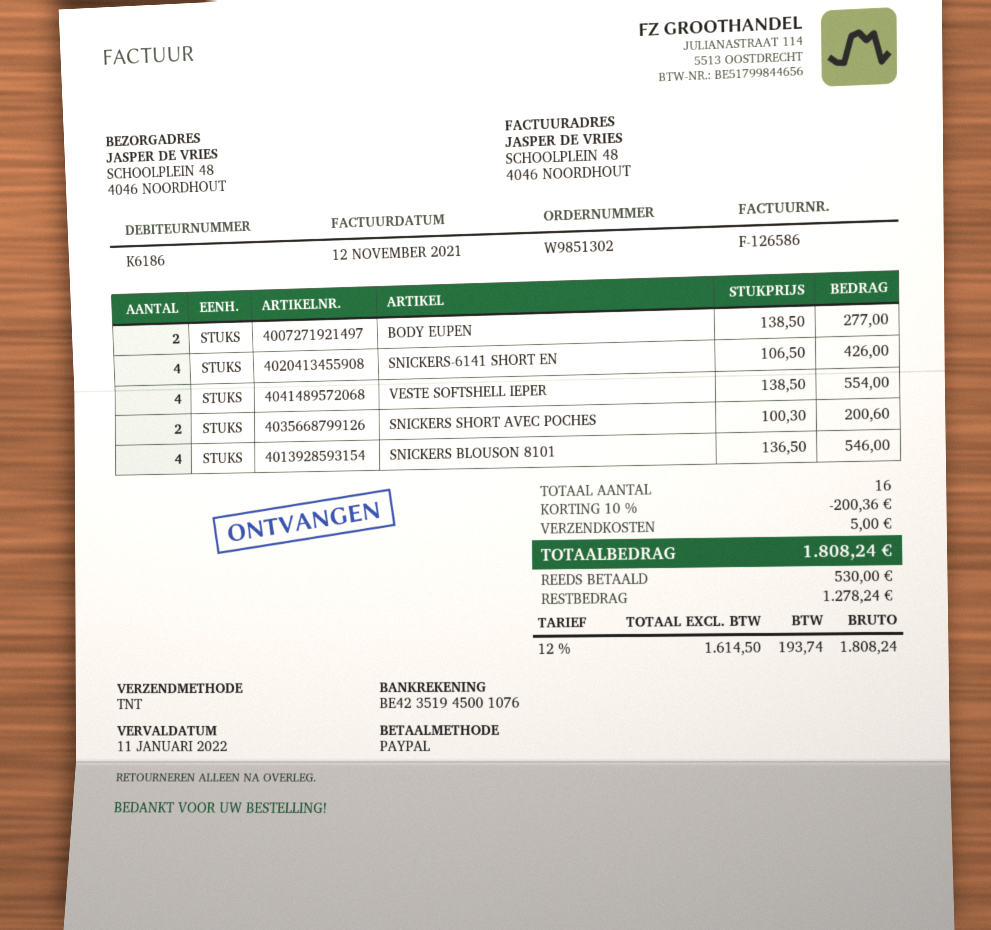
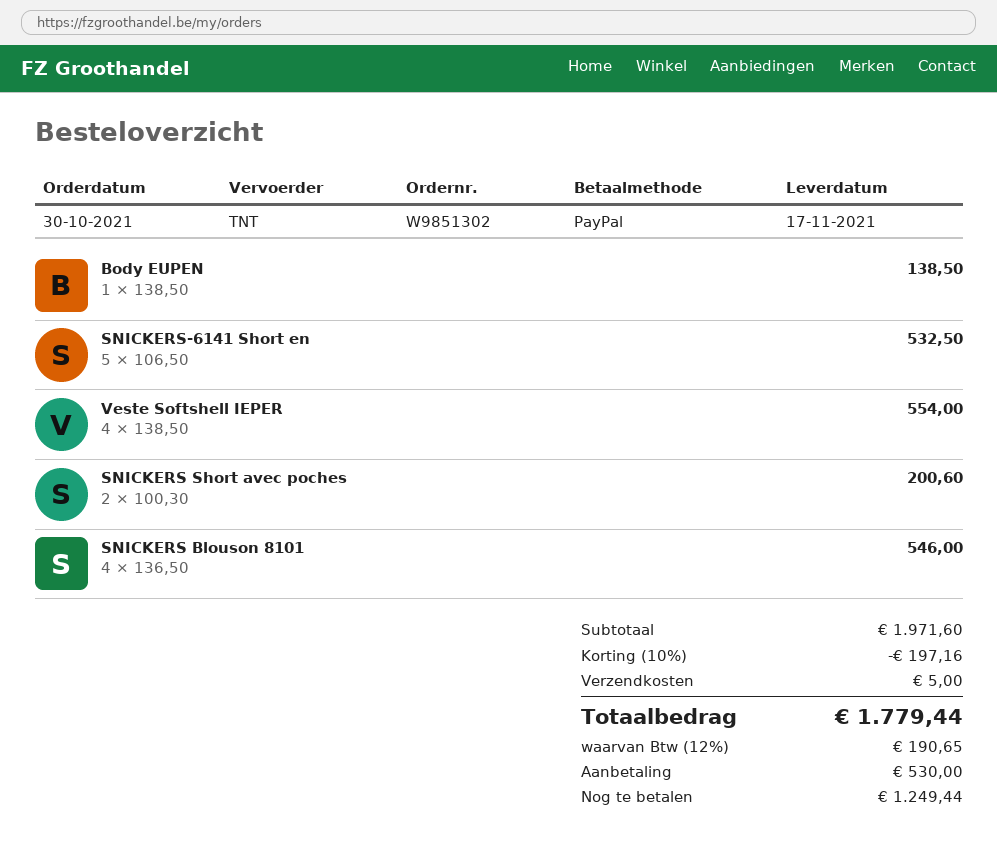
BODY EUPEN: 2 x 138.50 = 277.00 -> 1 x 138.50 = 138.50
SNICKERS-6141 SHORT EN: 4 x 106.50 = 426.00 -> 5 x 106.50 = 532.50
discount: 10% = 200.36 -> 10% = 197.16
tax: 12% = 193.74 -> 12% = 190.65
total: 1808.24 -> 1779.44
balance: 1278.24 -> 1249.44

